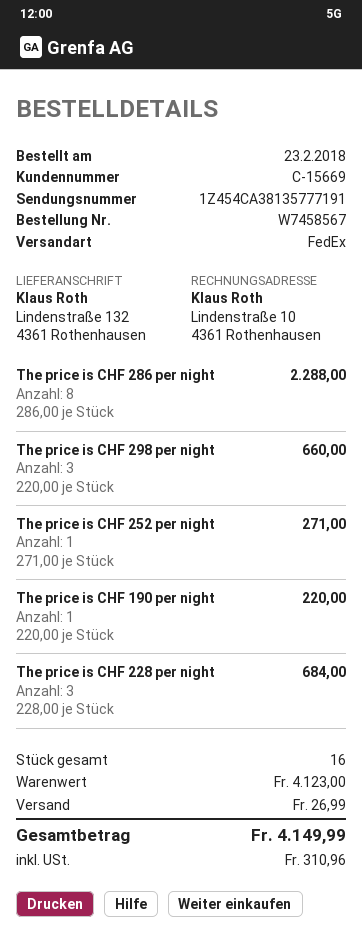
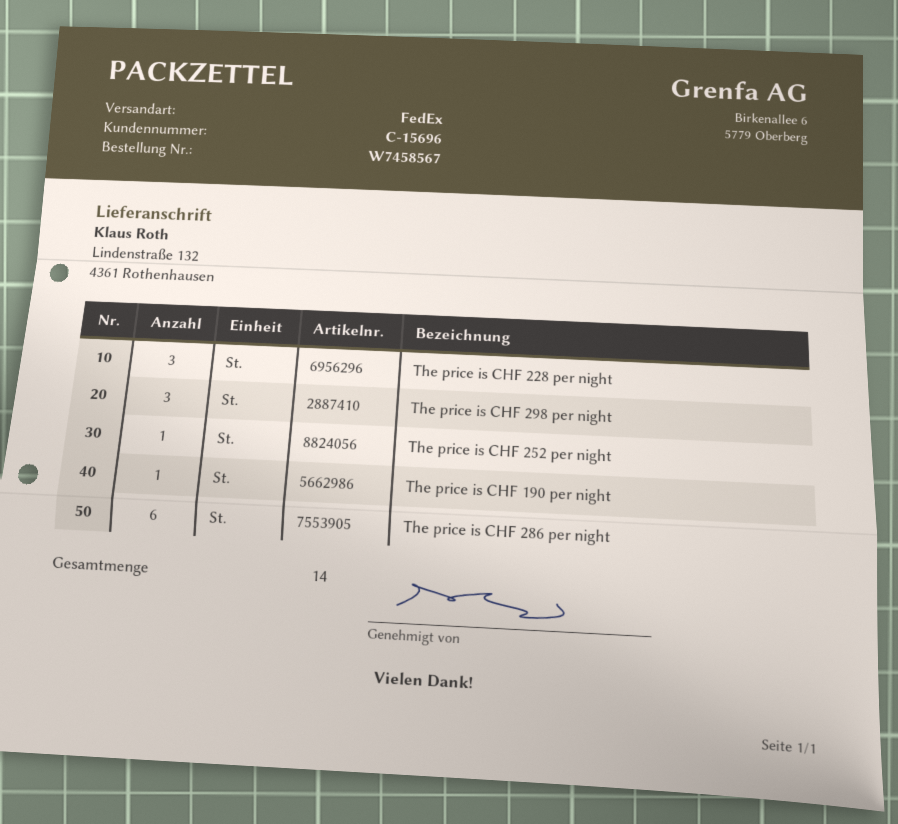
customer number: C-15669 -> C-15696
The price is CHF 286 per night: 8 -> 6
total quantity: 16 -> 14

